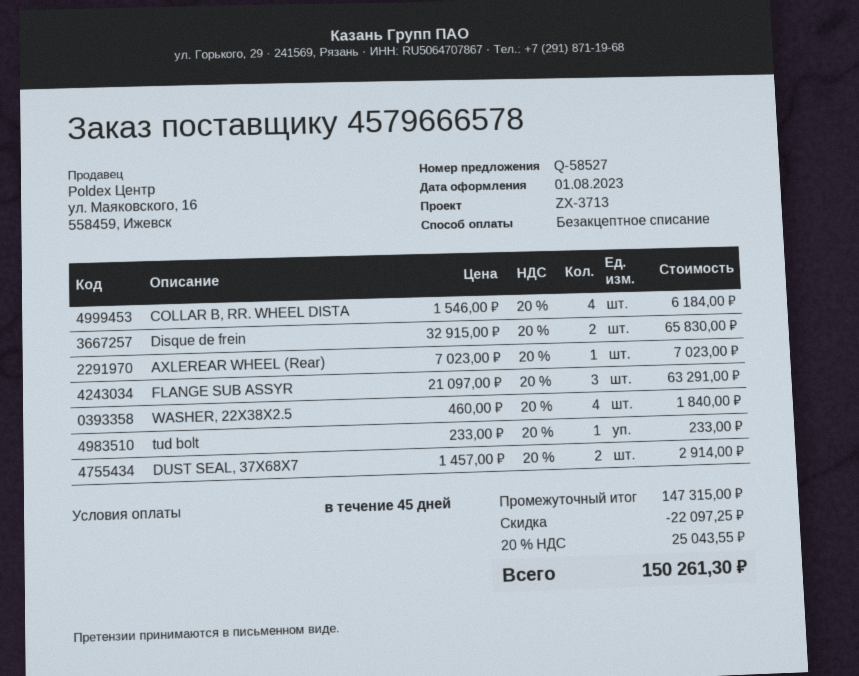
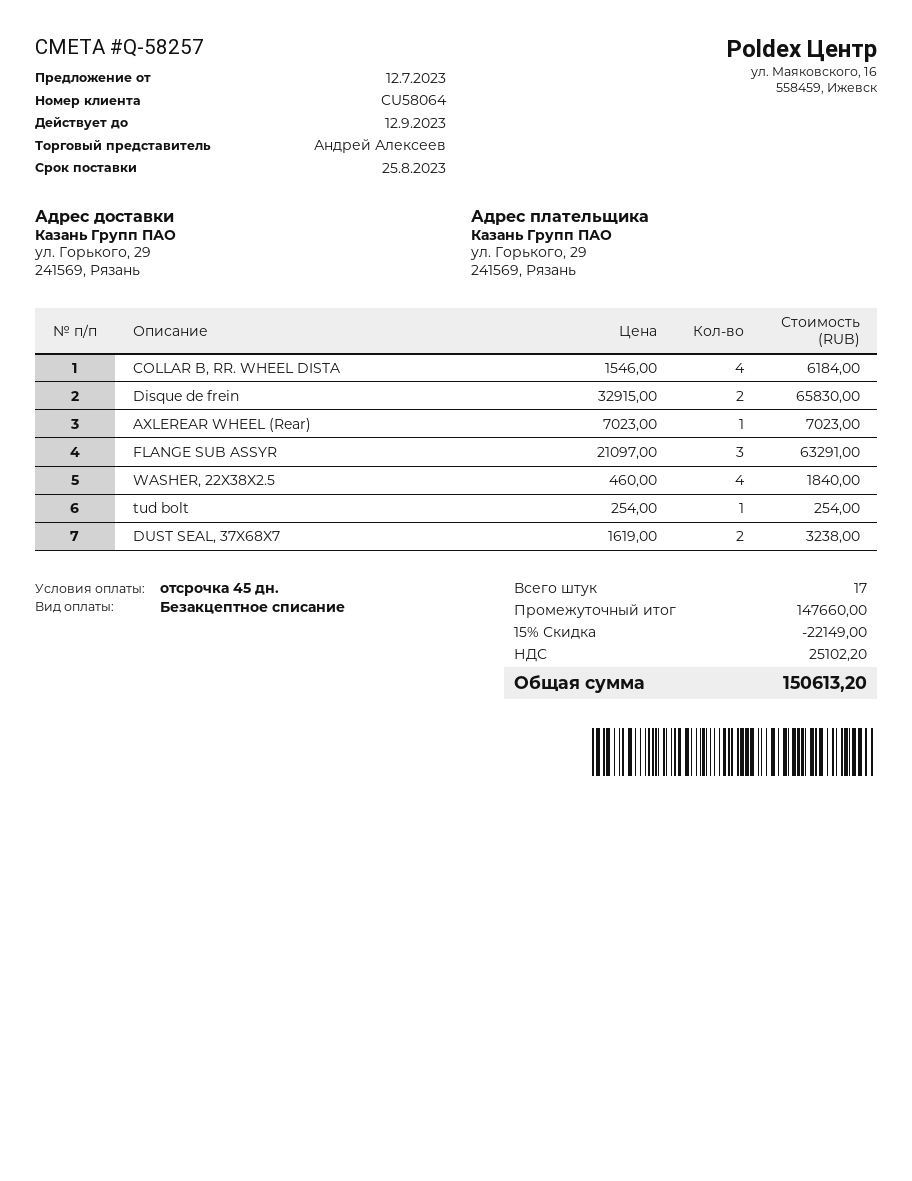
quote number: Q-58527 -> Q-58257
tud bolt: 1 x 233.00 = 233.00 -> 1 x 254.00 = 254.00
DUST SEAL, 37X68X7: 2 x 1457.00 = 2914.00 -> 2 x 1619.00 = 3238.00
subtotal: 147315.00 -> 147660.00
discount: 22097.25 -> 22149.00
tax: 25043.55 -> 25102.20
total: 150261.30 -> 150613.20

